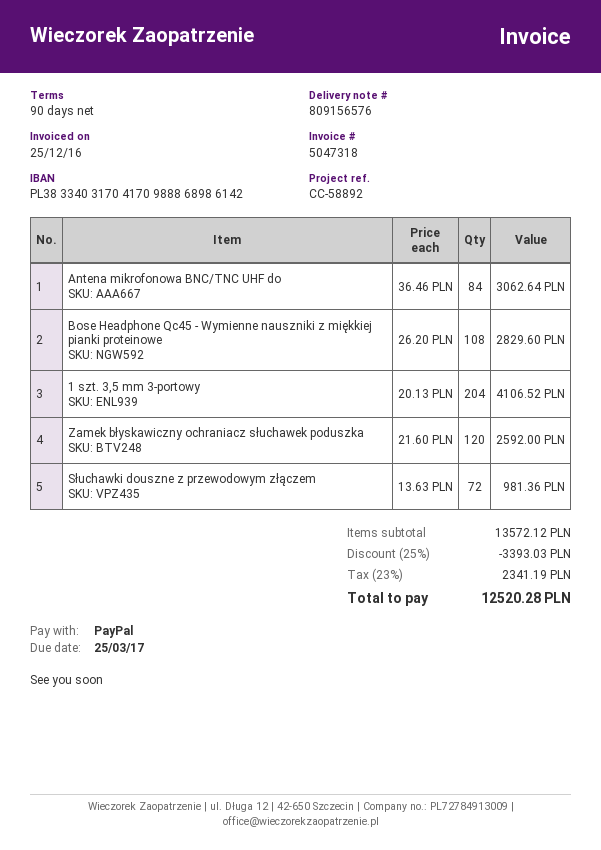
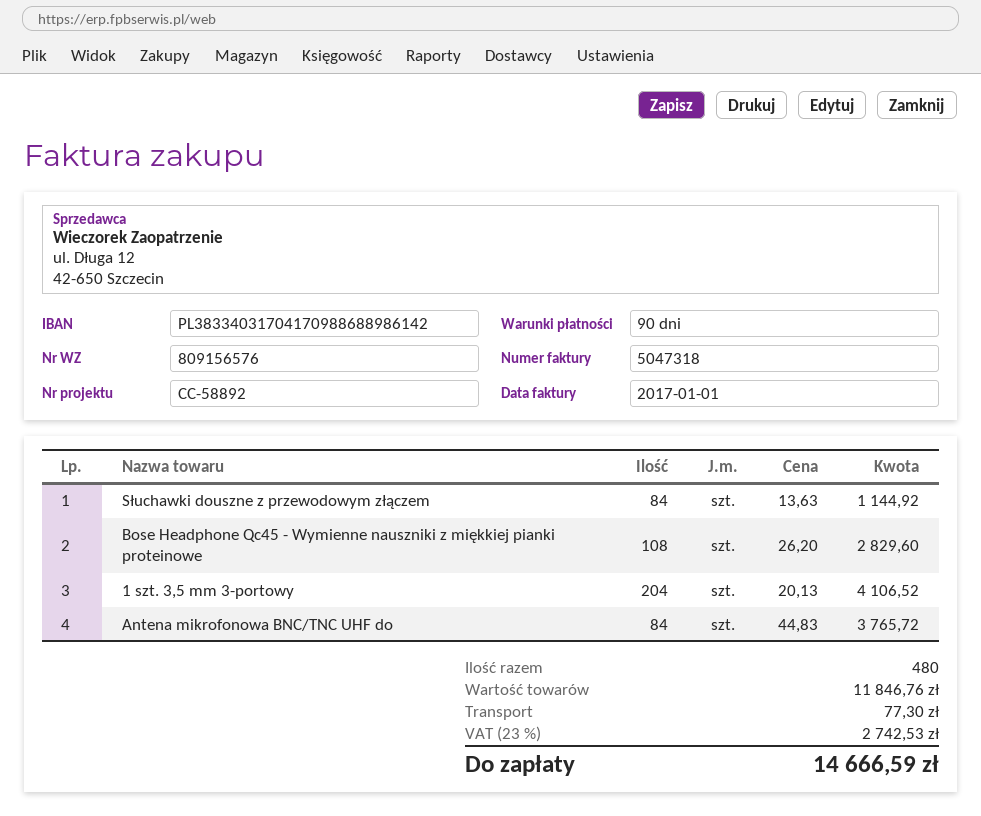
invoice date: 2016-12-25 -> 2017-01-01
bank account: PL38334031704170988868986142 -> PL38334031704170988688986142
Antena mikrofonowa BNC/TNC UHF do: 84 x 36.46 = 3062.64 -> 84 x 44.83 = 3765.72
Zamek błyskawiczny ochraniacz słuchawek poduszka: 120 x 21.60 = 2592.00 -> none
Słuchawki douszne z przewodowym złączem: 72 x 13.63 = 981.36 -> 84 x 13.63 = 1144.92
subtotal: 13572.12 -> 11846.76
discount: 25% = 3393.03 -> none
shipping: none -> 77.30
tax: 23% = 2341.19 -> 23% = 2742.53
total: 12520.28 -> 14666.59

